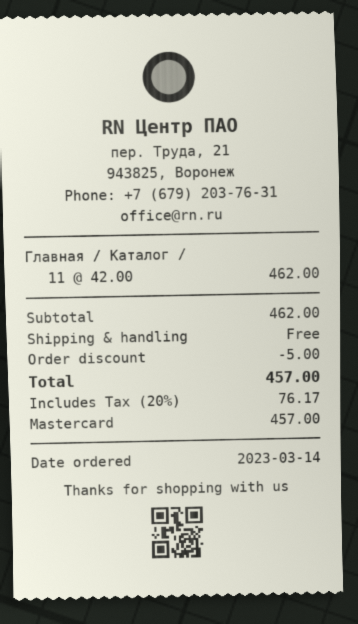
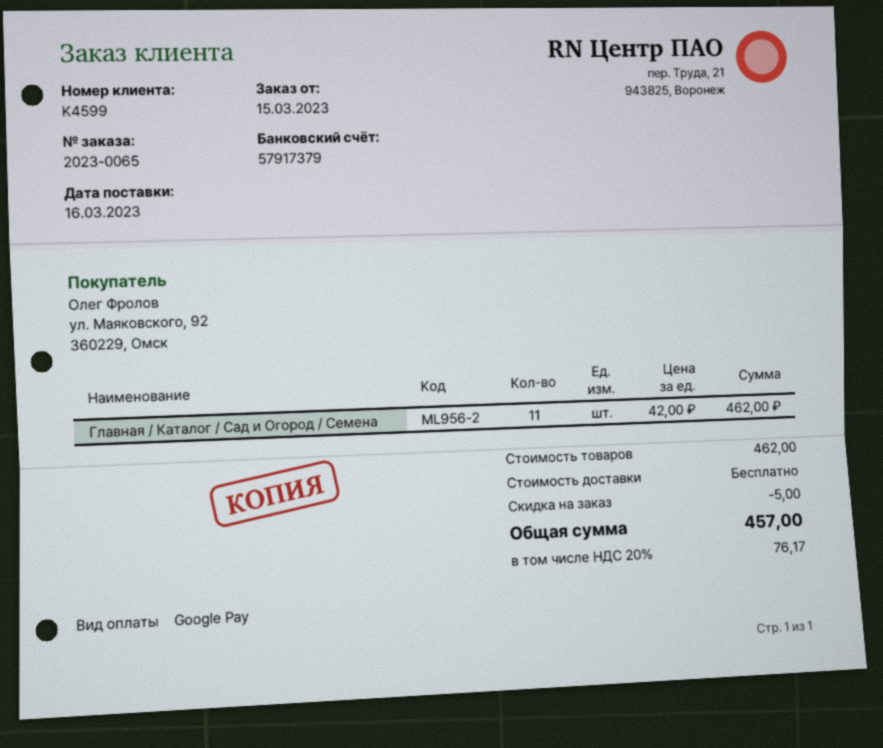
order date: 2023-03-14 -> 2023-03-15
payment method: Mastercard -> Google Pay

